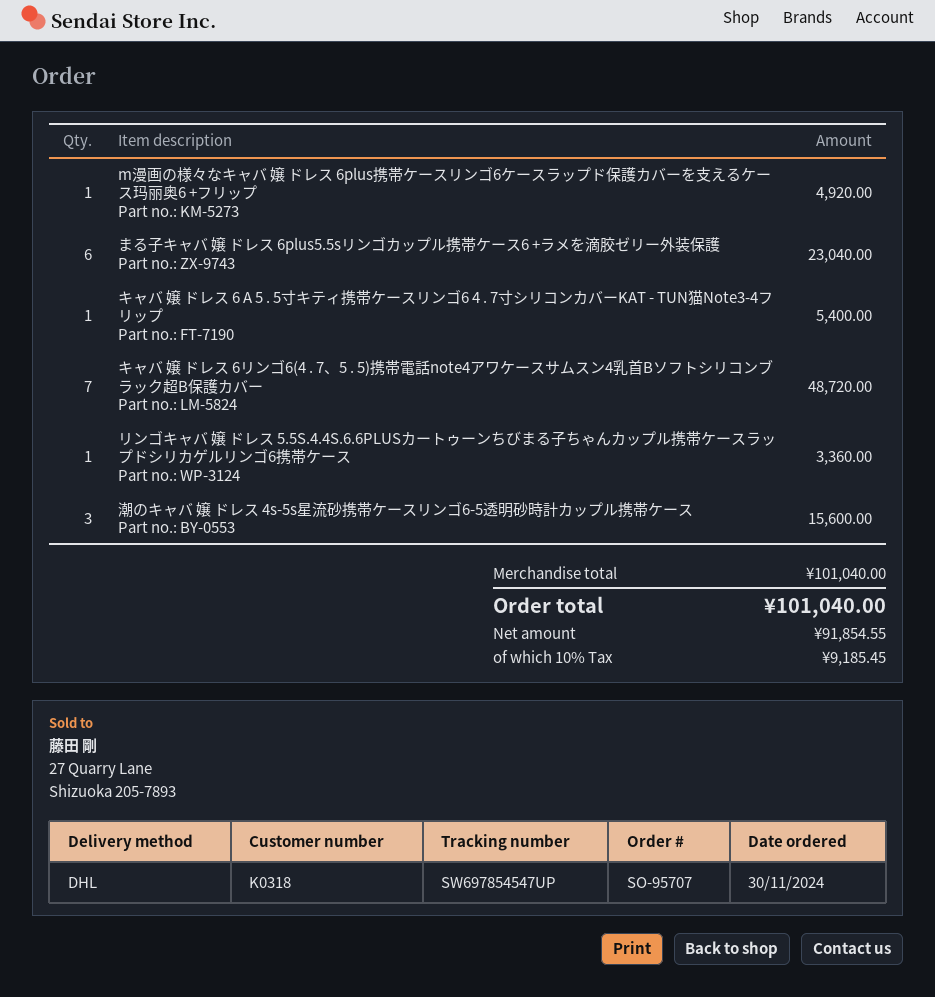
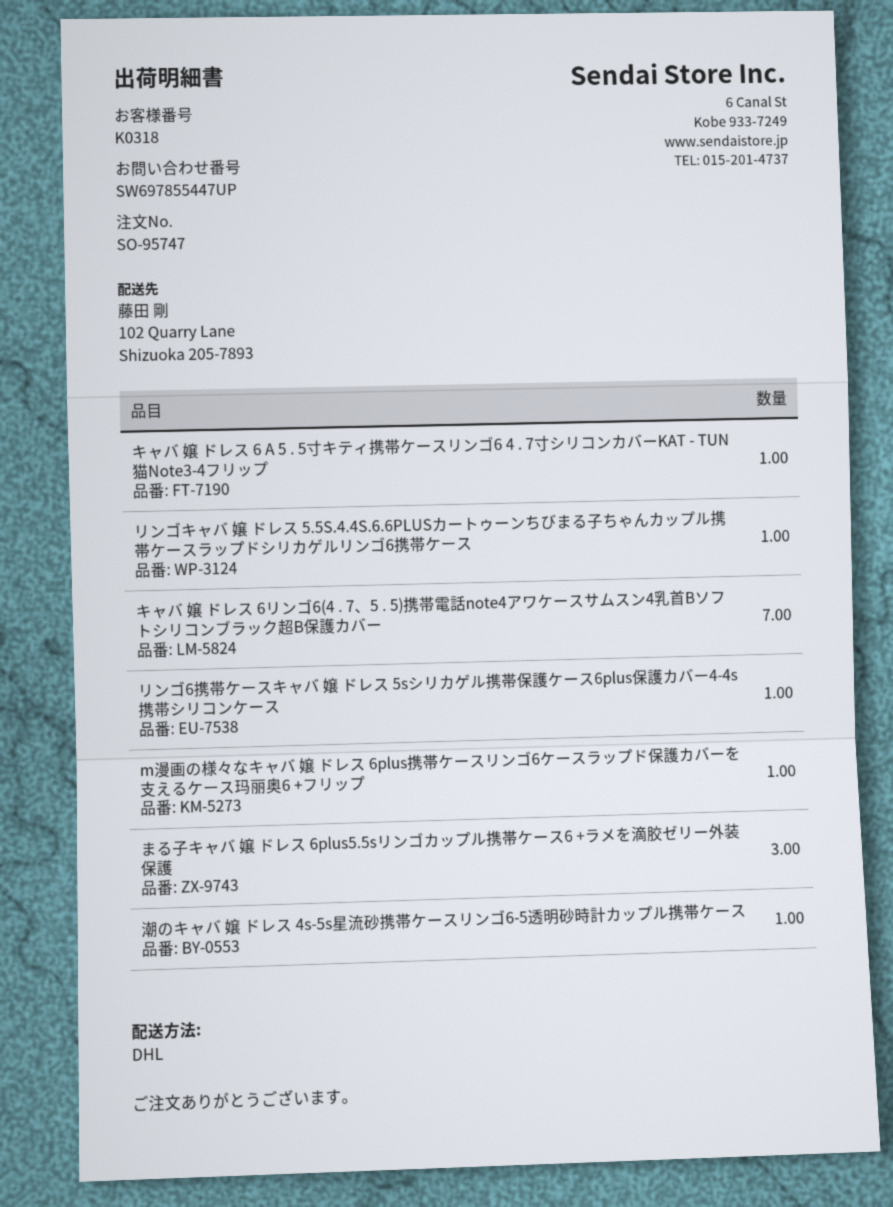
order number: SO-95707 -> SO-95747
tracking number: SW697854547UP -> SW697855447UP
まる子キャバ 嬢 ドレス 6plus5.5sリンゴカップル携帯ケース6 +ラメを滴胶ゼリー外装保護: 6 -> 3
潮のキャバ 嬢 ドレス 4s-5s星流砂携帯ケースリンゴ6-5透明砂時計カップル携帯ケース: 3 -> 1
リンゴ6携帯ケースキャバ 嬢 ドレス 5sシリカゲル携帯保護ケース6plus保護カバー4-4s携帯シリコンケース: none -> 1

